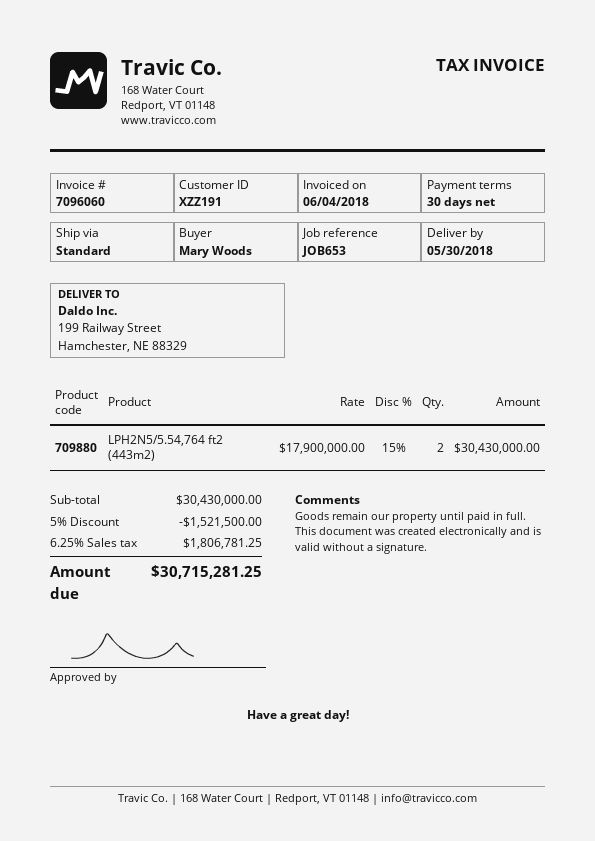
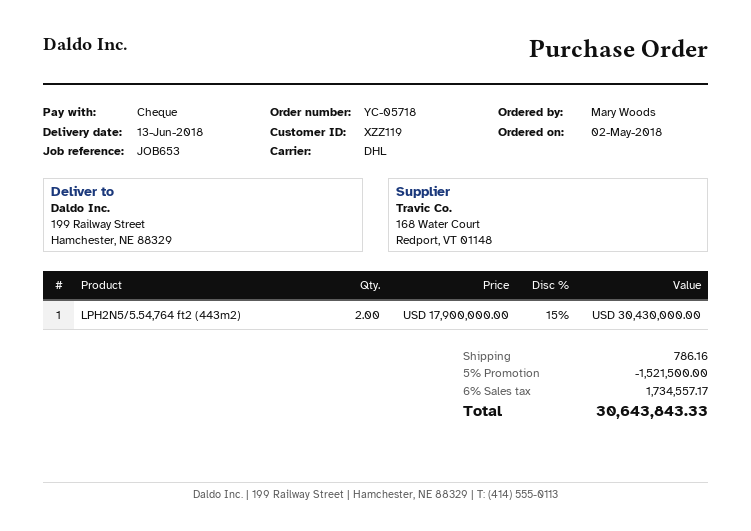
delivery date: 2018-05-30 -> 2018-06-13
customer number: XZZ191 -> XZZ119
shipping method: standard -> DHL
shipping: none -> 786.16
tax: 6.25% = 1806781.25 -> 6% = 1734557.17
total: 30715281.25 -> 30643843.33

